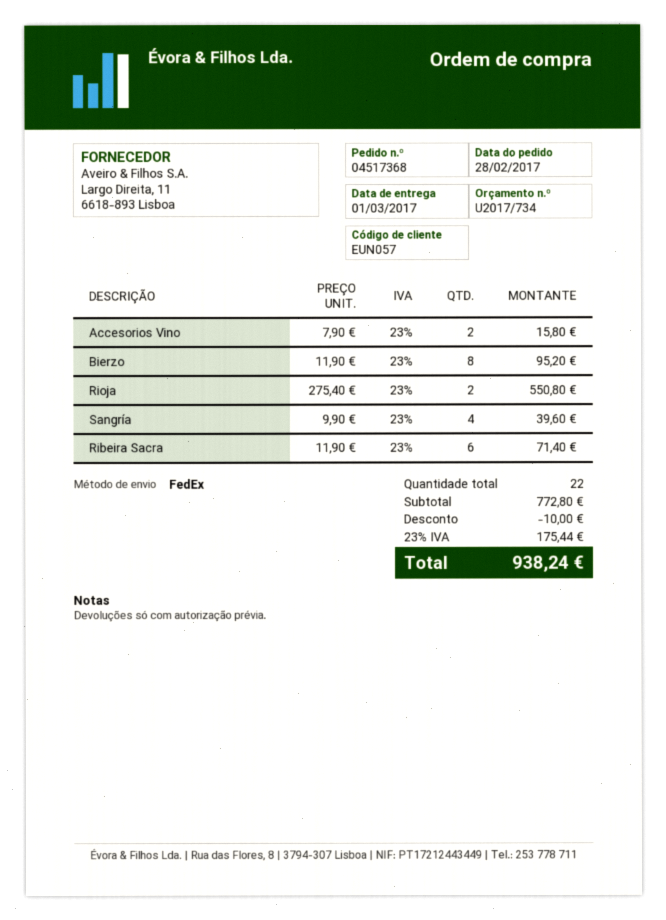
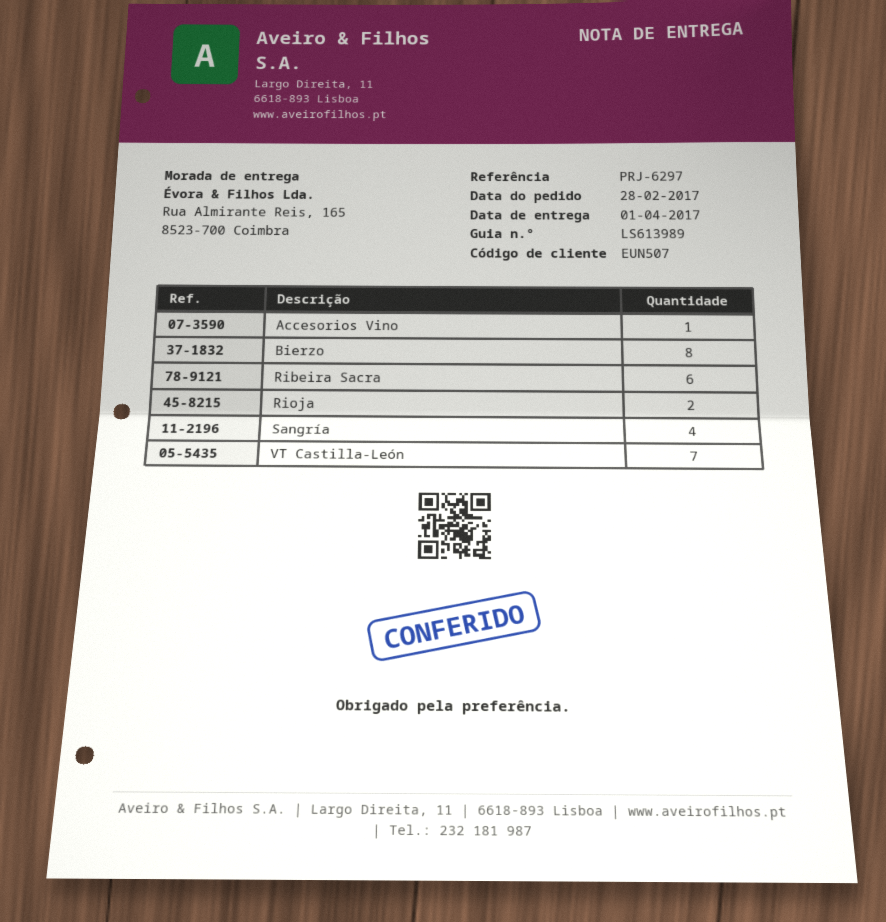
delivery date: 2017-03-01 -> 2017-04-01
customer number: EUN057 -> EUN507
Accesorios Vino: 2 -> 1
VT Castilla-León: none -> 7

